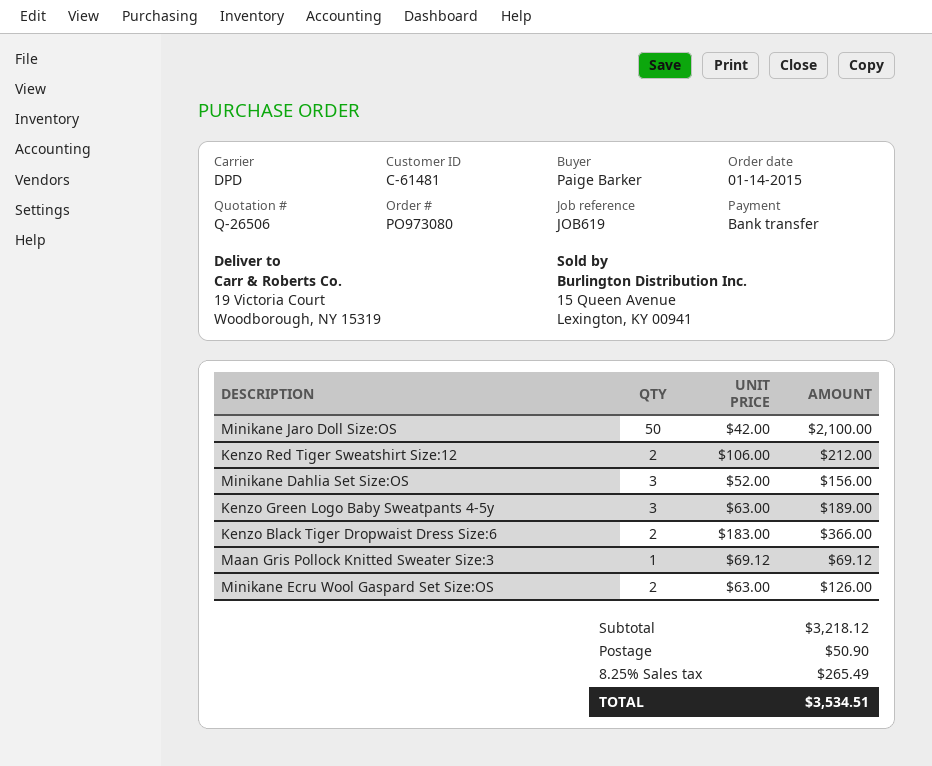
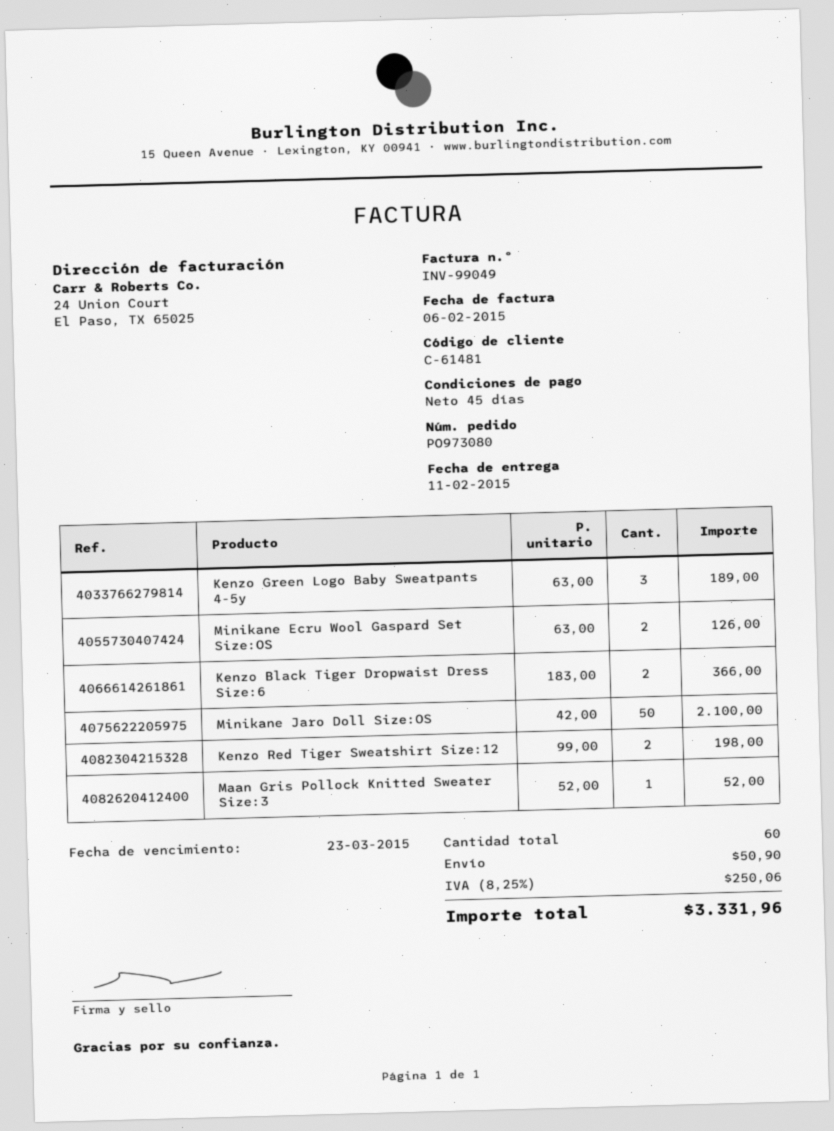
Kenzo Red Tiger Sweatshirt Size:12: 2 x 106.00 = 212.00 -> 2 x 99.00 = 198.00
Minikane Dahlia Set Size:OS: 3 x 52.00 = 156.00 -> none
Maan Gris Pollock Knitted Sweater Size:3: 1 x 69.12 = 69.12 -> 1 x 52.00 = 52.00
tax: 8.25% = 265.49 -> 8.25% = 250.06
total: 3534.51 -> 3331.96

